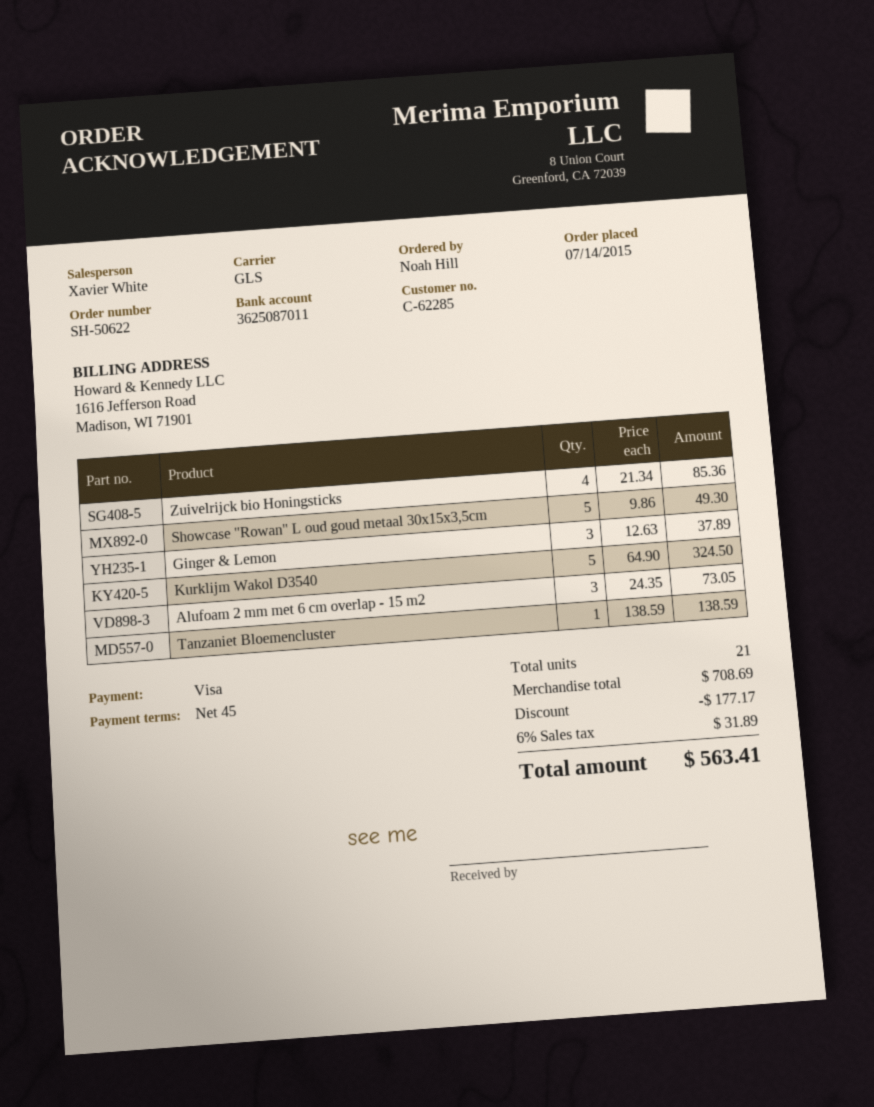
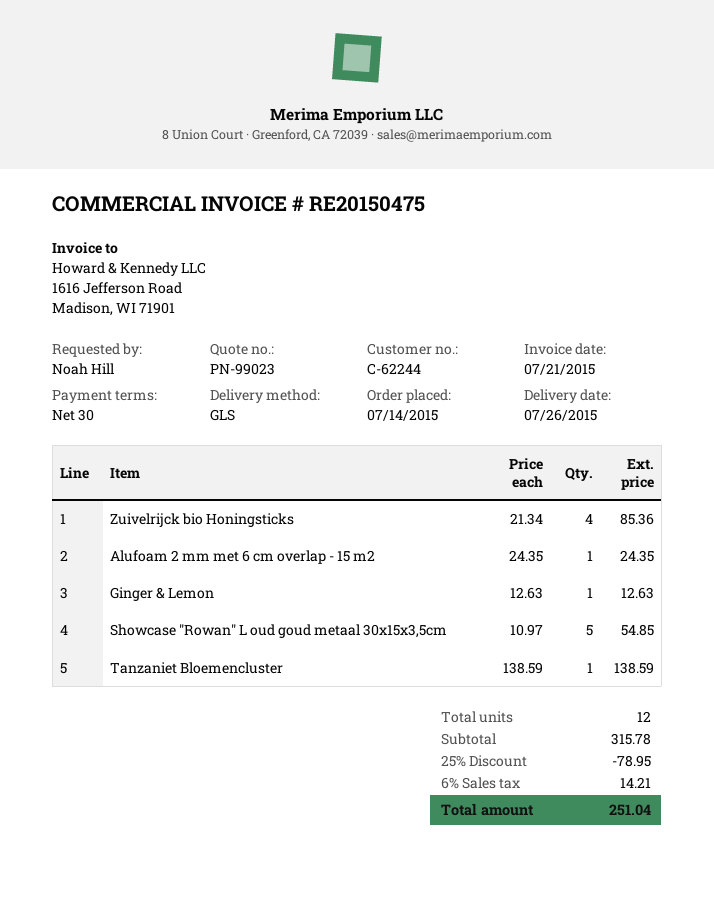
payment terms: 45 days -> 30 days
customer number: C-62285 -> C-62244
Showcase "Rowan" L oud goud metaal 30x15x3,5cm: 5 x 9.86 = 49.30 -> 5 x 10.97 = 54.85
Ginger & Lemon: 3 x 12.63 = 37.89 -> 1 x 12.63 = 12.63
Kurklijm Wakol D3540: 5 x 64.90 = 324.50 -> none
Alufoam 2 mm met 6 cm overlap - 15 m2: 3 x 24.35 = 73.05 -> 1 x 24.35 = 24.35
total quantity: 21 -> 12
subtotal: 708.69 -> 315.78
discount: 177.17 -> 78.95
tax: 6% = 31.89 -> 6% = 14.21
total: 563.41 -> 251.04

